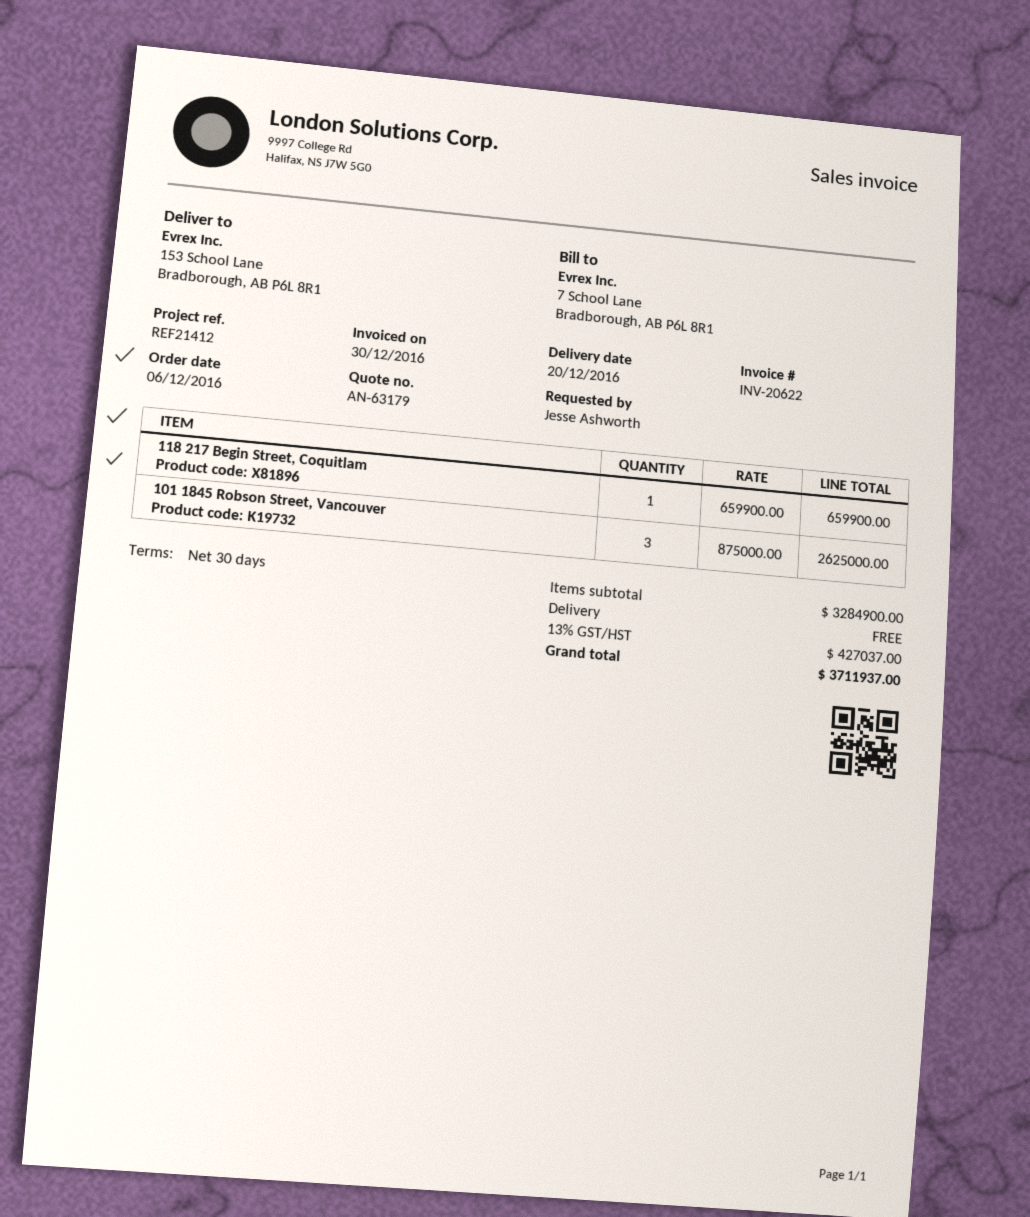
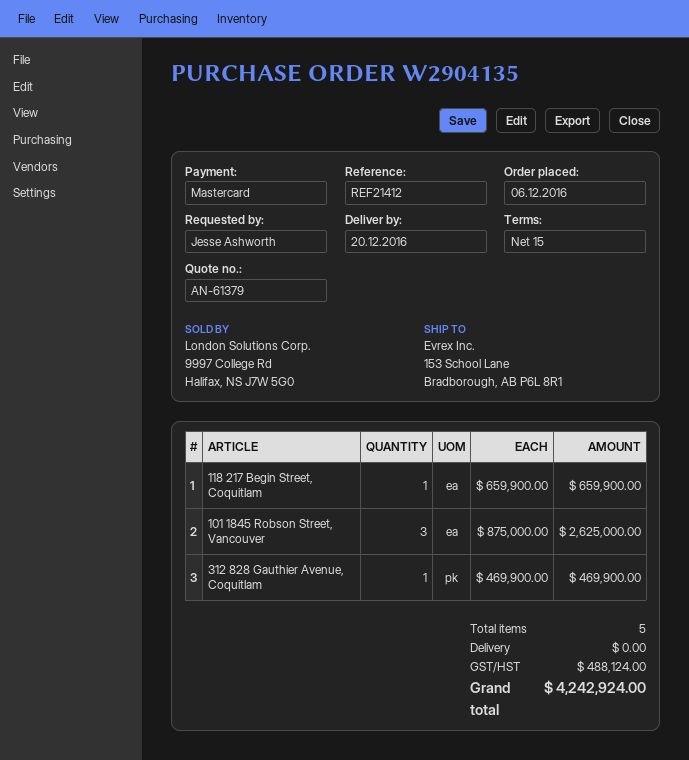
quote number: AN-63179 -> AN-61379
payment terms: 30 days -> 15 days
312 828 Gauthier Avenue, Coquitlam: none -> 1 x 469900.00 = 469900.00
tax: 427037.00 -> 488124.00
total: 3711937.00 -> 4242924.00

